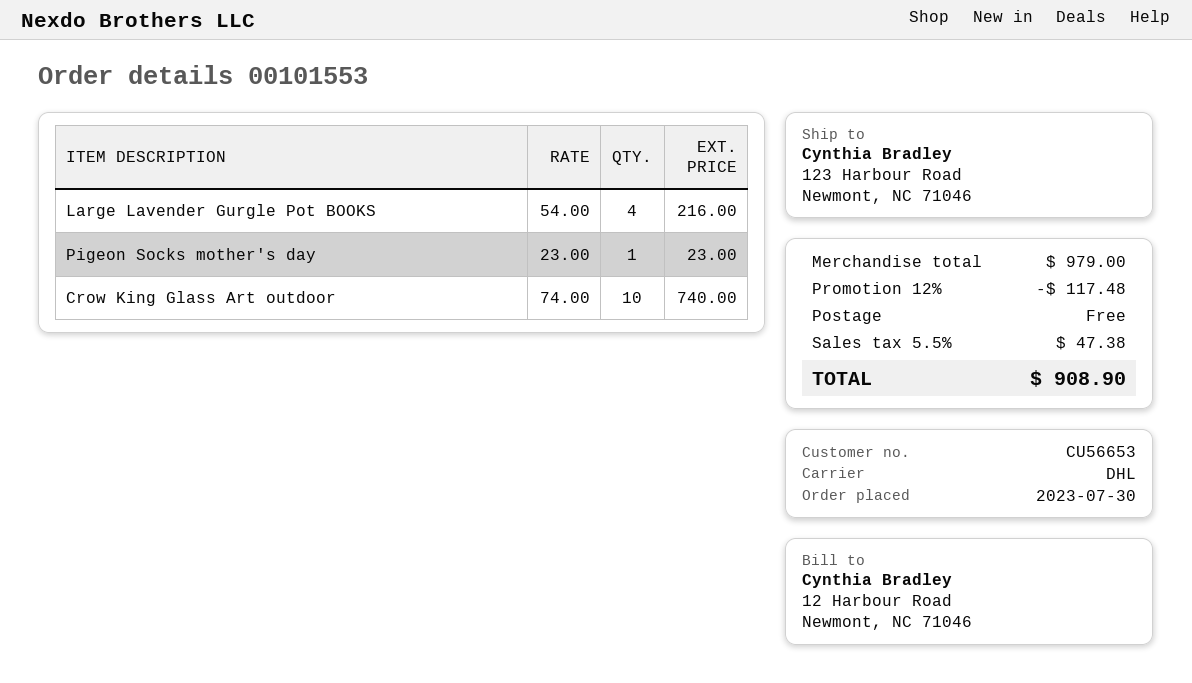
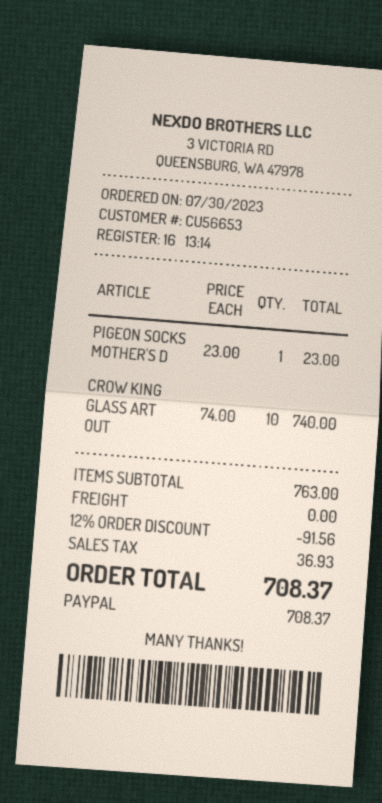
Large Lavender Gurgle Pot BOOKS: 4 x 54.00 = 216.00 -> none
subtotal: 979.00 -> 763.00
discount: 12% = 117.48 -> 12% = 91.56
tax: 47.38 -> 36.93
total: 908.90 -> 708.37

